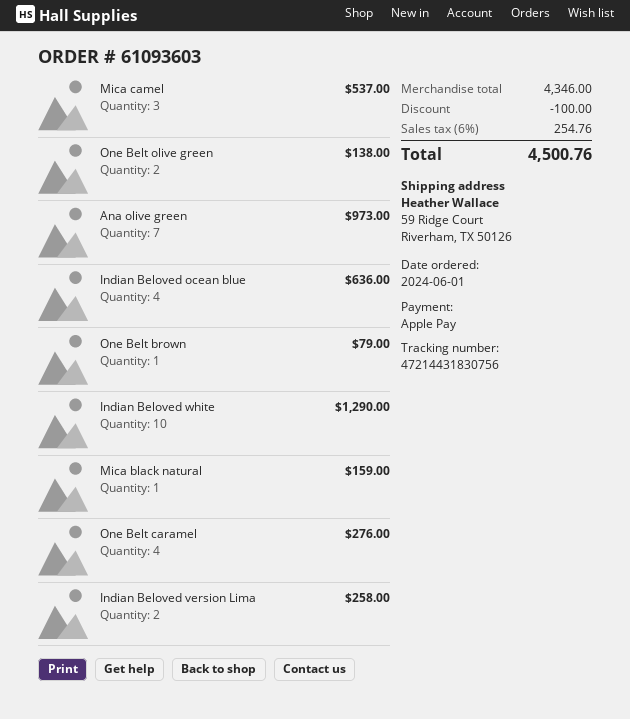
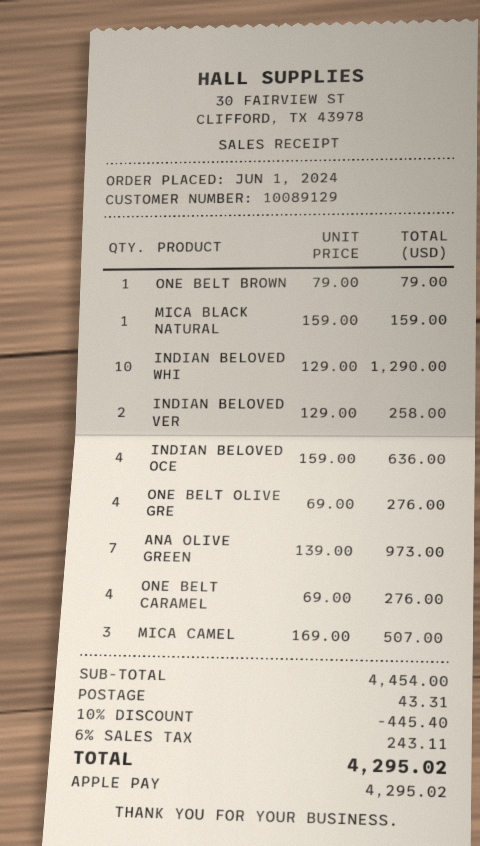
Mica camel: 3 for 537.00 -> 3 for 507.00
One Belt olive green: 2 for 138.00 -> 4 for 276.00
subtotal: 4346.00 -> 4454.00
discount: 100.00 -> 445.40
shipping: none -> 43.31
tax: 6% = 254.76 -> 6% = 243.11
total: 4500.76 -> 4295.02

